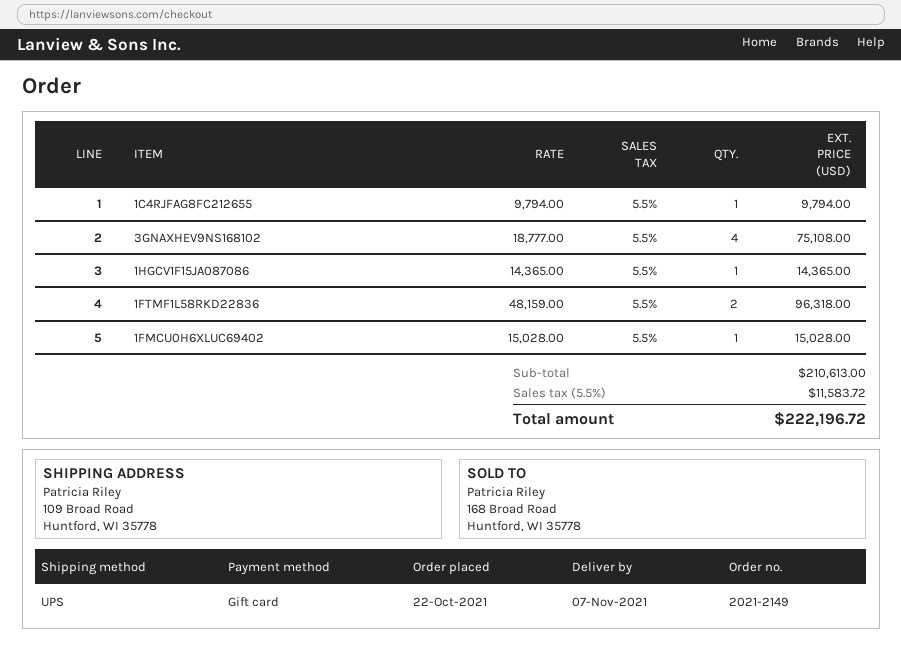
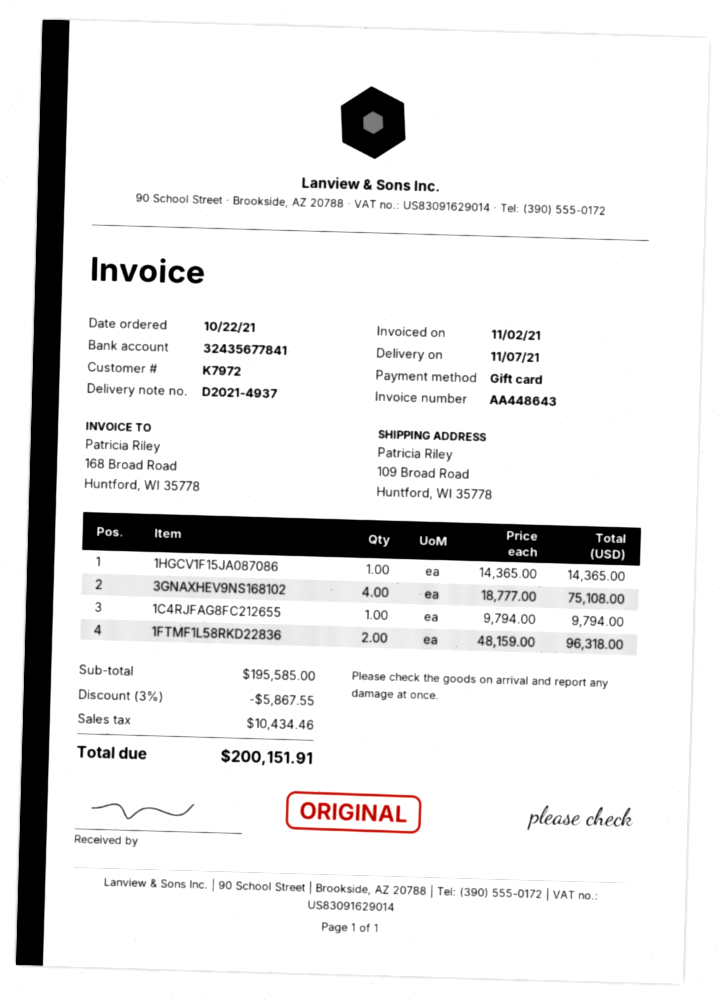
1FMCU0H6XLUC69402: 1 x 15028.00 = 15028.00 -> none
subtotal: 210613.00 -> 195585.00
discount: none -> 3% = 5867.55
tax: 11583.72 -> 10434.46
total: 222196.72 -> 200151.91

